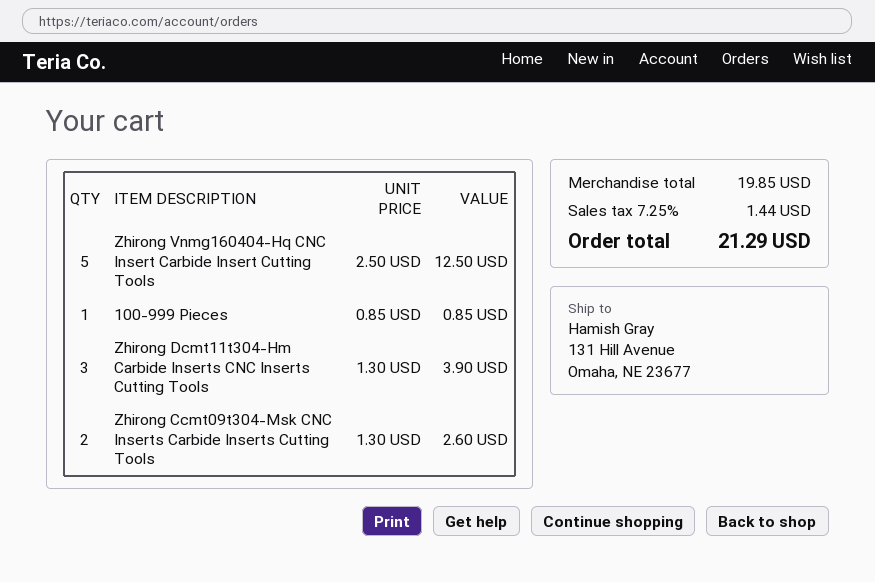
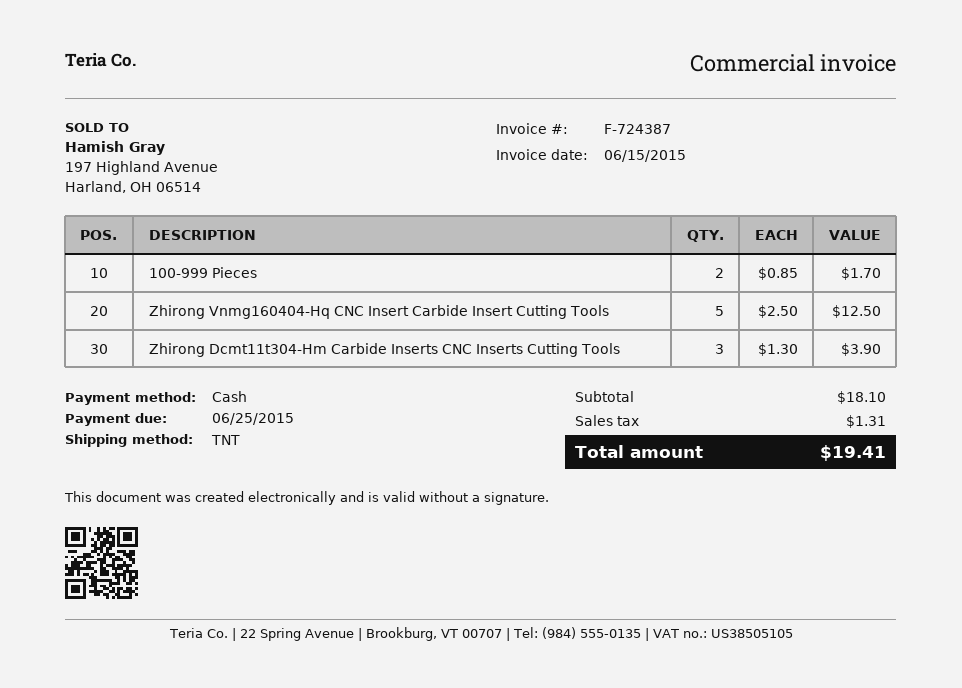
100-999 Pieces: 1 x 0.85 = 0.85 -> 2 x 0.85 = 1.70
Zhirong Ccmt09t304-Msk CNC Inserts Carbide Inserts Cutting Tools: 2 x 1.30 = 2.60 -> none
subtotal: 19.85 -> 18.10
tax: 1.44 -> 1.31
total: 21.29 -> 19.41

